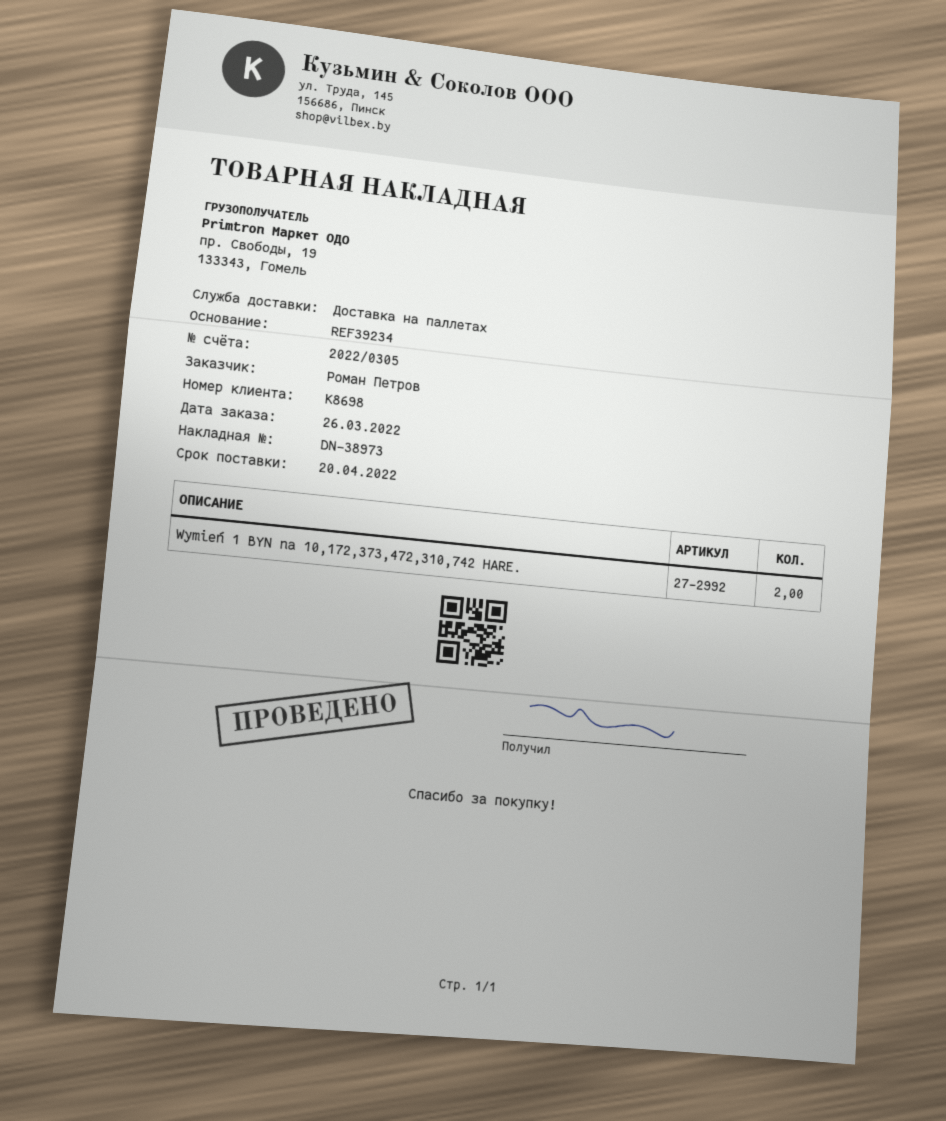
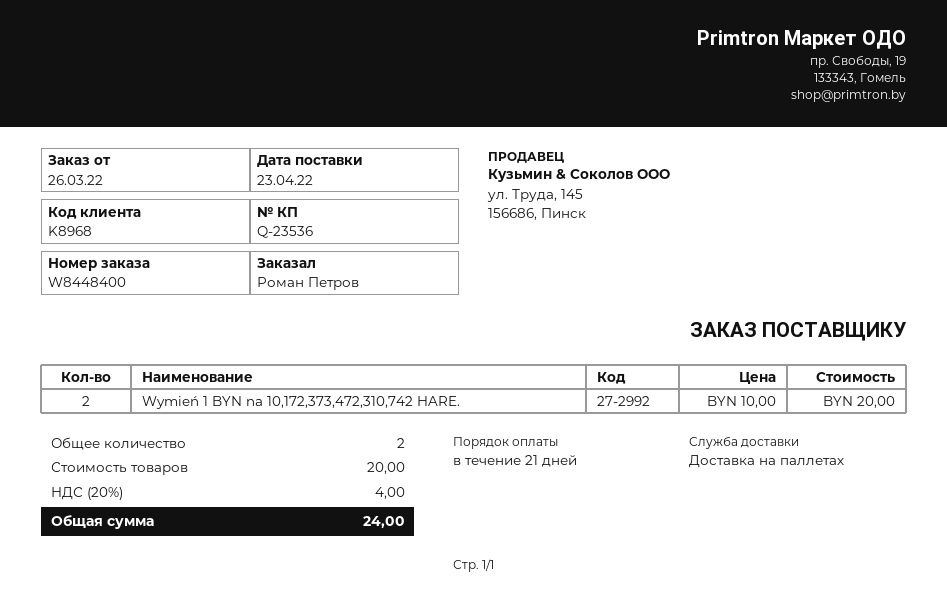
delivery date: 2022-04-20 -> 2022-04-23
customer number: K8698 -> K8968

